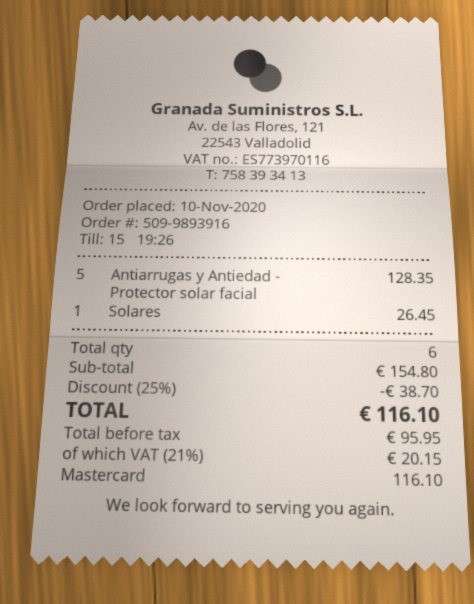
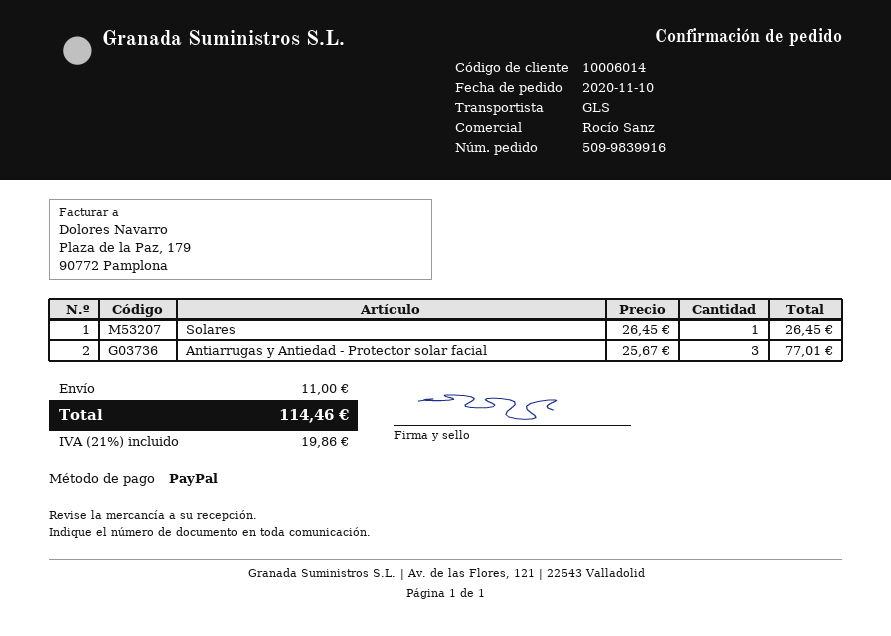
order number: 509-9893916 -> 509-9839916
payment method: Mastercard -> PayPal
Antiarrugas y Antiedad - Protector solar facial: 5 for 128.35 -> 3 for 77.01
discount: 25% = 38.70 -> none
shipping: none -> 11.00
tax: 21% = 20.15 -> 21% = 19.86
total: 116.10 -> 114.46

